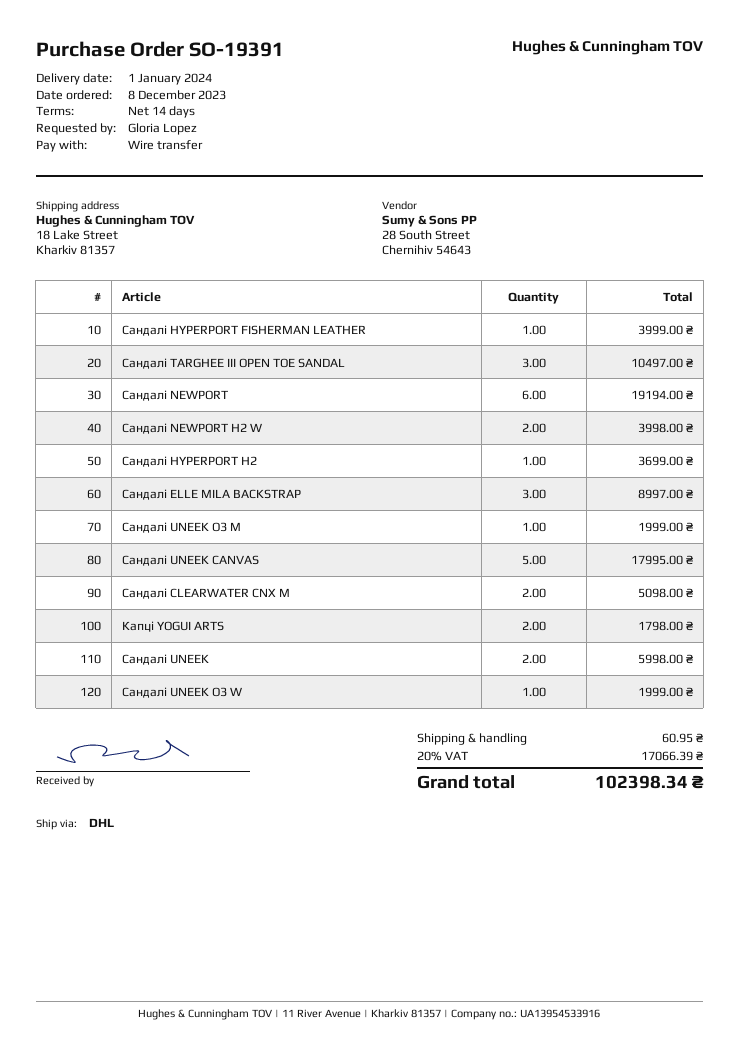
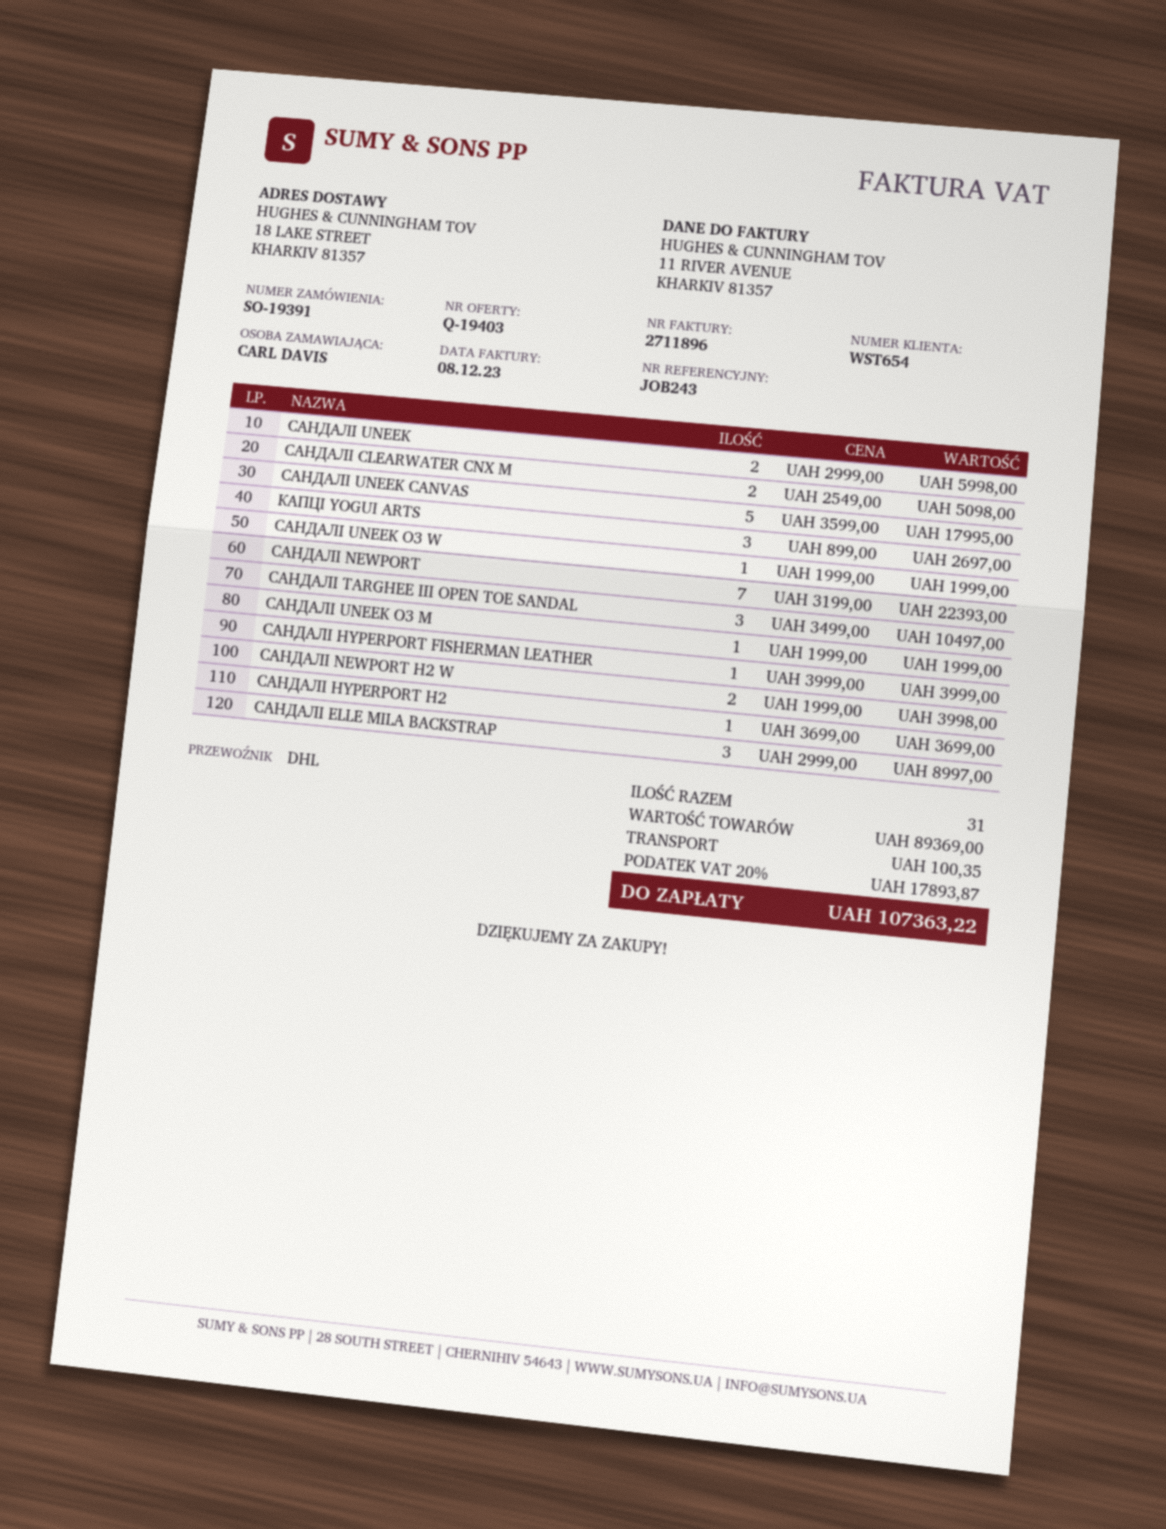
ordered by: Gloria Lopez -> CARL DAVIS
Сандалі NEWPORT: 6 for 19194.00 -> 7 for 22393.00
Капці YOGUI ARTS: 2 for 1798.00 -> 3 for 2697.00
shipping: 60.95 -> 100.35
tax: 20% = 17066.39 -> 20% = 17893.87
total: 102398.34 -> 107363.22

